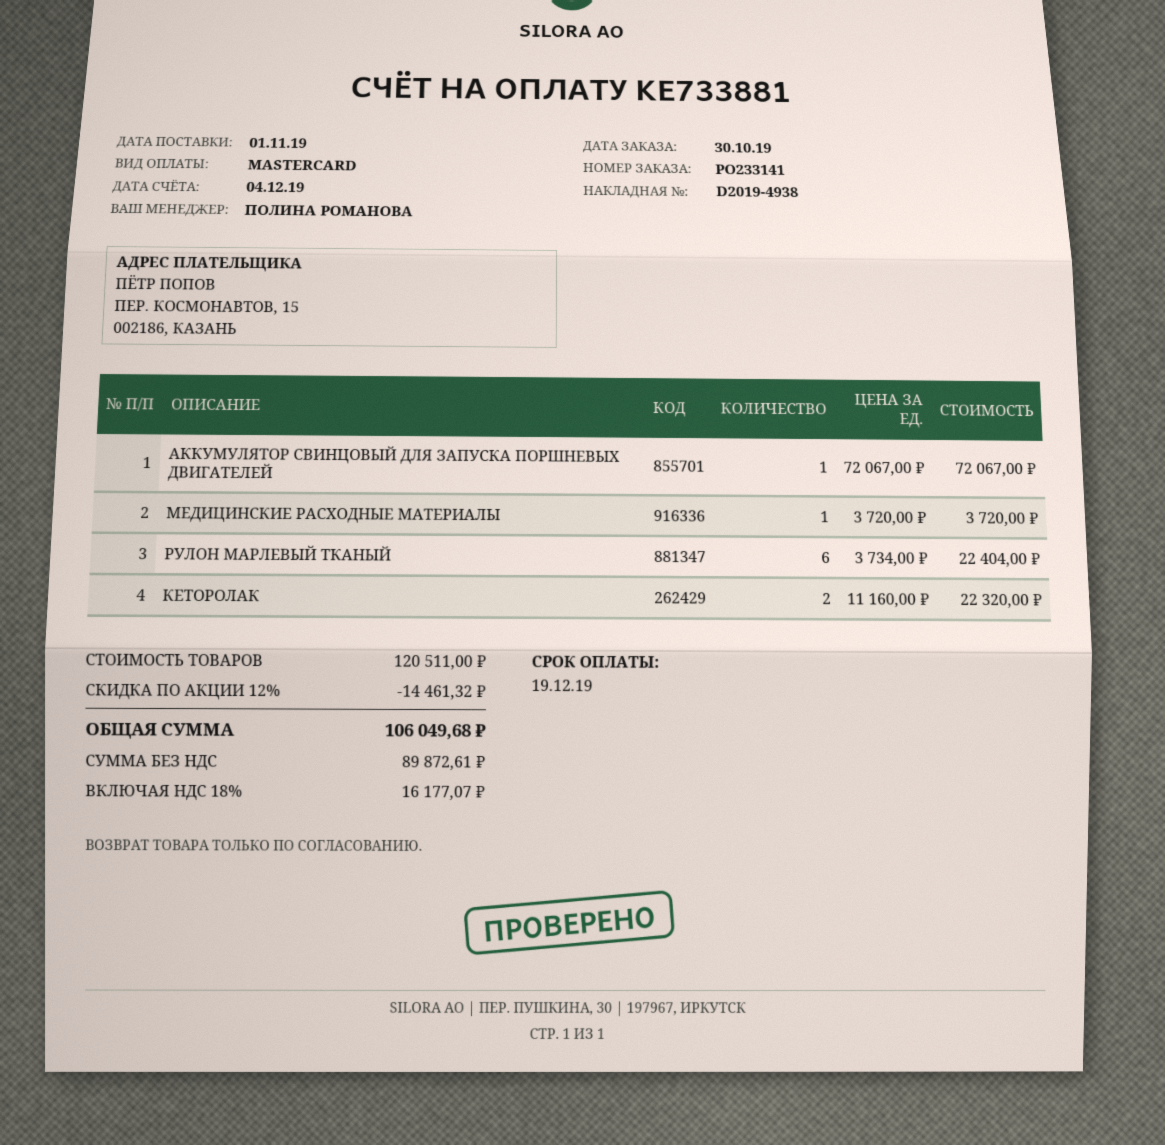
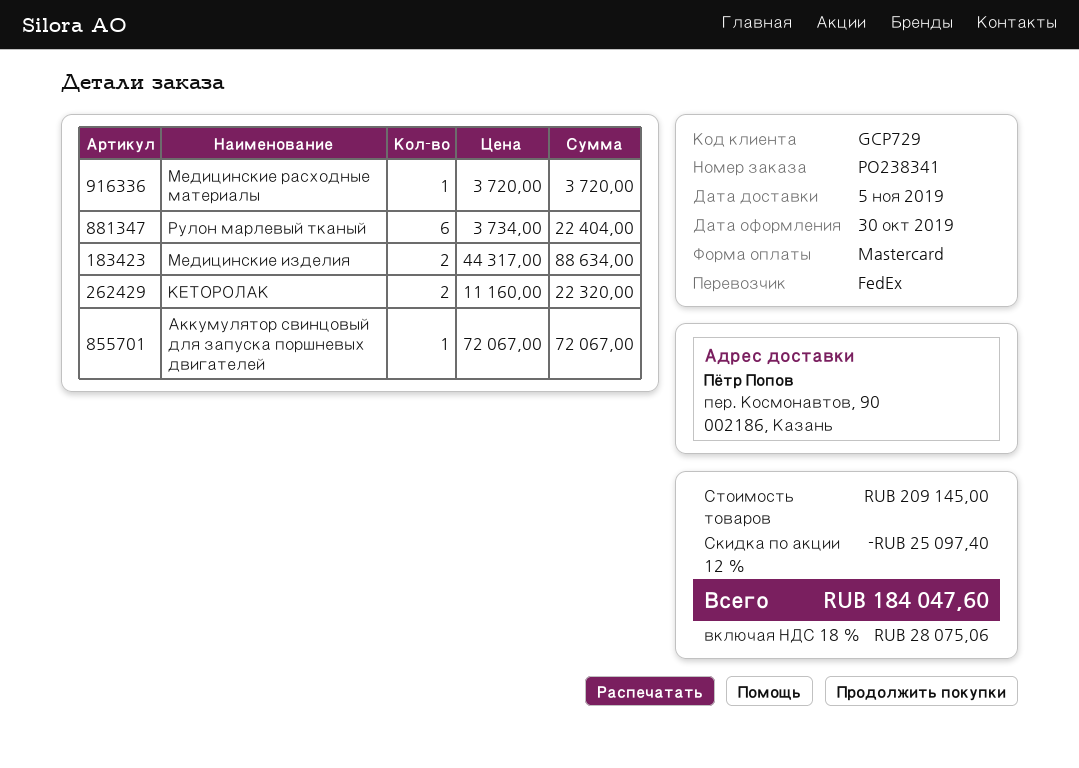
order number: PO233141 -> PO238341
delivery date: 2019-11-01 -> 2019-11-05
Медицинские изделия: none -> 2 x 44317.00 = 88634.00
subtotal: 120511.00 -> 209145.00
discount: 12% = 14461.32 -> 12% = 25097.40
tax: 18% = 16177.07 -> 18% = 28075.06
total: 106049.68 -> 184047.60

